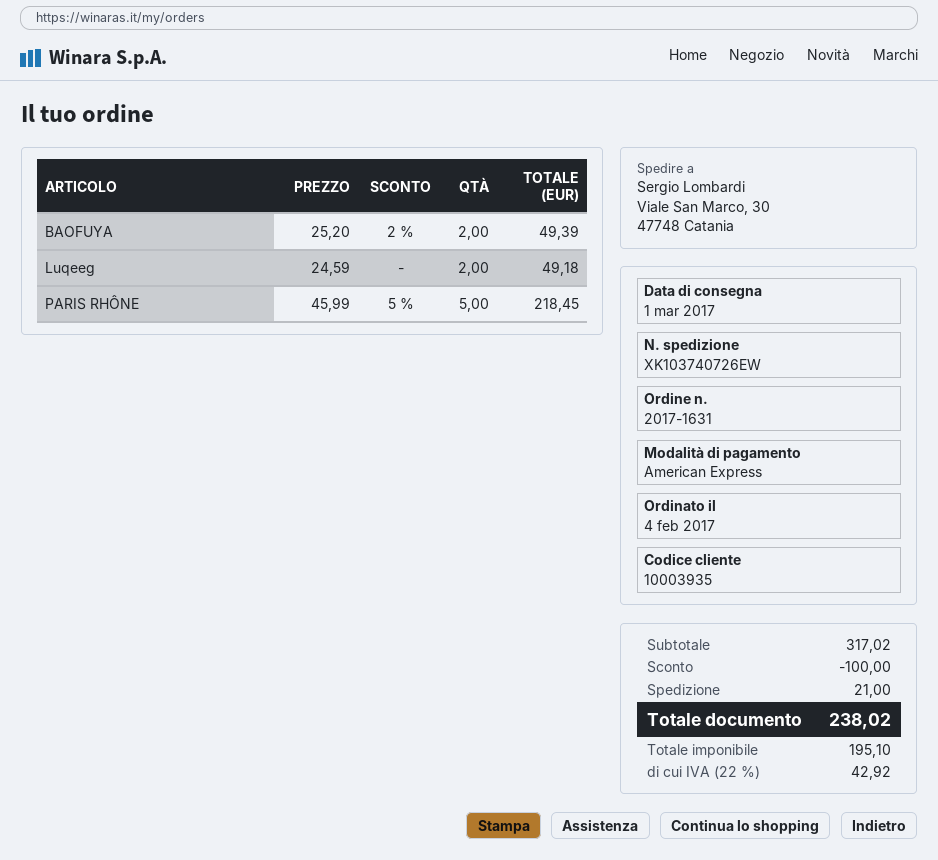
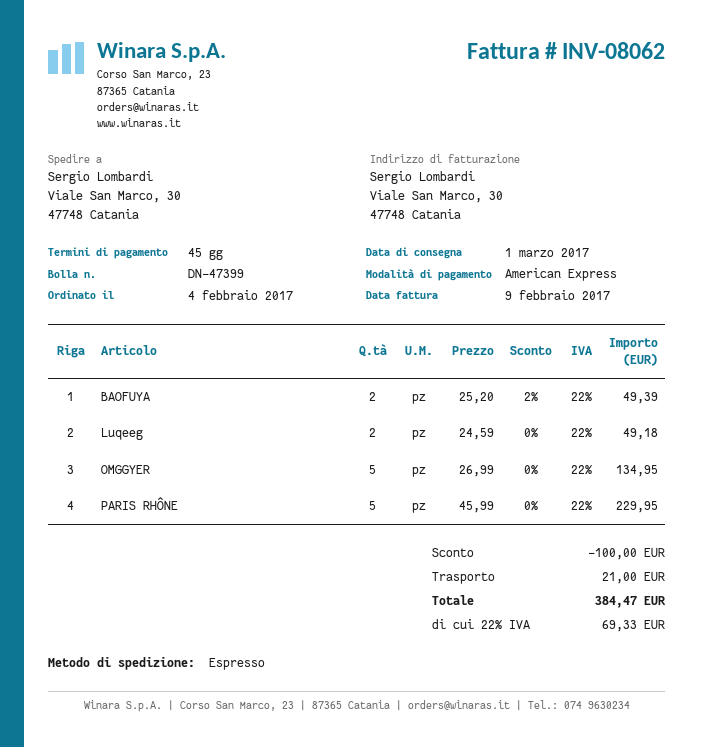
PARIS RHÔNE: 5 x 45.99 - 5% = 218.45 -> 5 x 45.99 = 229.95
OMGGYER: none -> 5 x 26.99 = 134.95
tax: 22% = 42.92 -> 22% = 69.33
total: 238.02 -> 384.47

